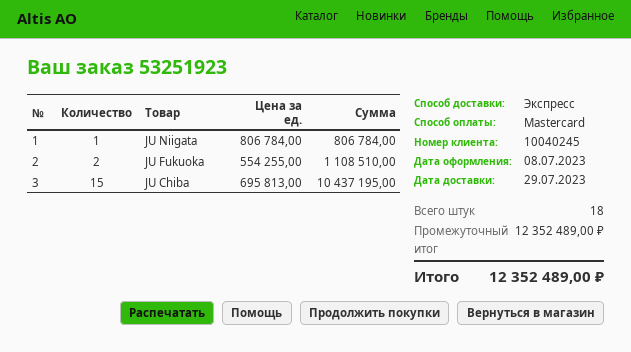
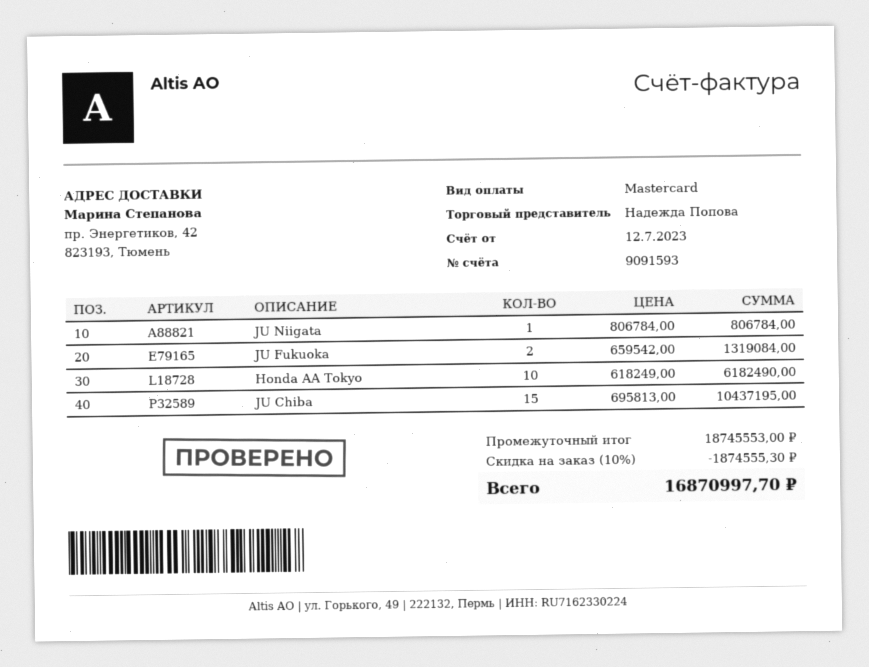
JU Fukuoka: 2 x 554255.00 = 1108510.00 -> 2 x 659542.00 = 1319084.00
Honda AA Tokyo: none -> 10 x 618249.00 = 6182490.00
subtotal: 12352489.00 -> 18745553.00
discount: none -> 10% = 1874555.30
total: 12352489.00 -> 16870997.70

